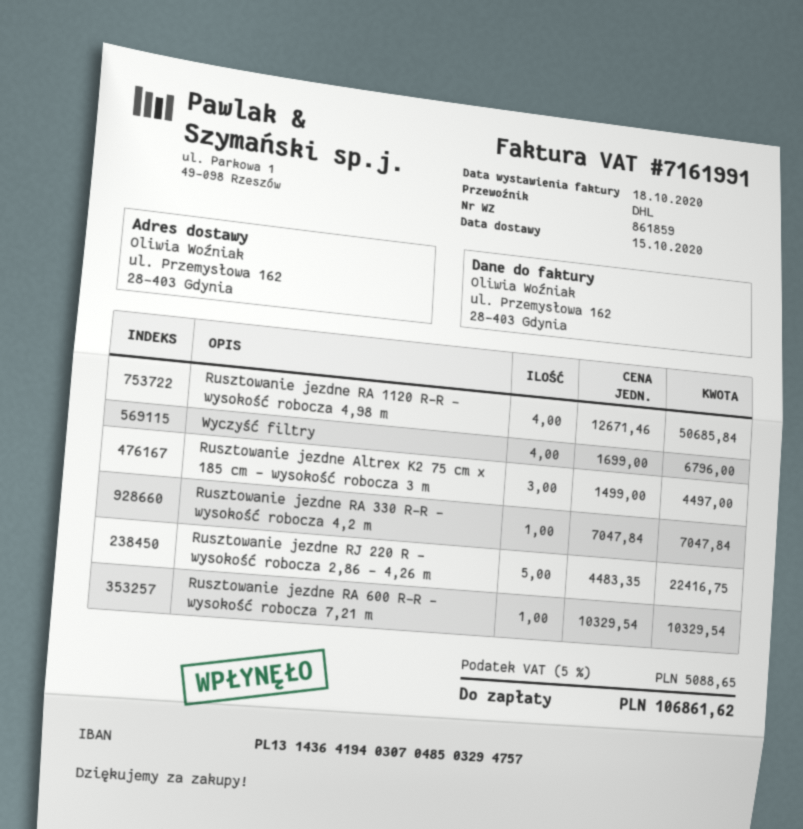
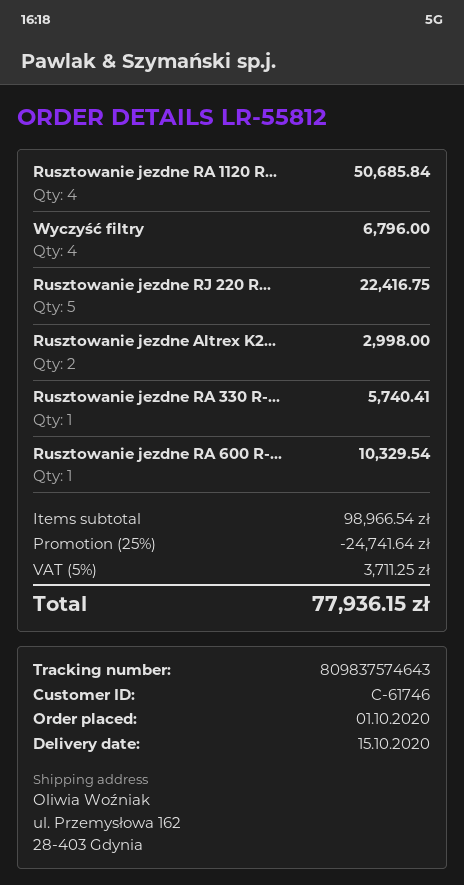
Rusztowanie jezdne Altrex K2 75 cm x 185 cm - wysokość robocza 3 m: 3 for 4497.00 -> 2 for 2998.00
Rusztowanie jezdne RA 330 R-R - wysokość robocza 4,2 m: 1 for 7047.84 -> 1 for 5740.41
discount: none -> 25% = 24741.64
tax: 5% = 5088.65 -> 5% = 3711.25
total: 106861.62 -> 77936.15

